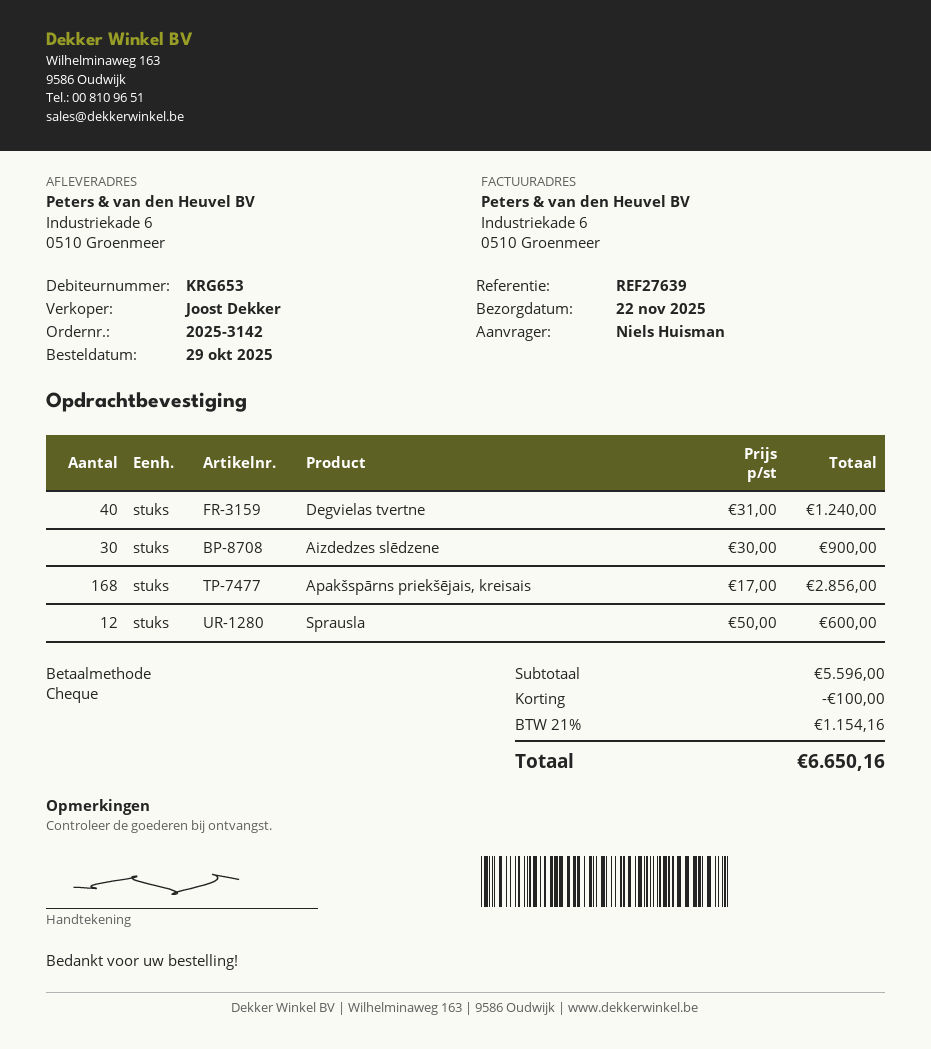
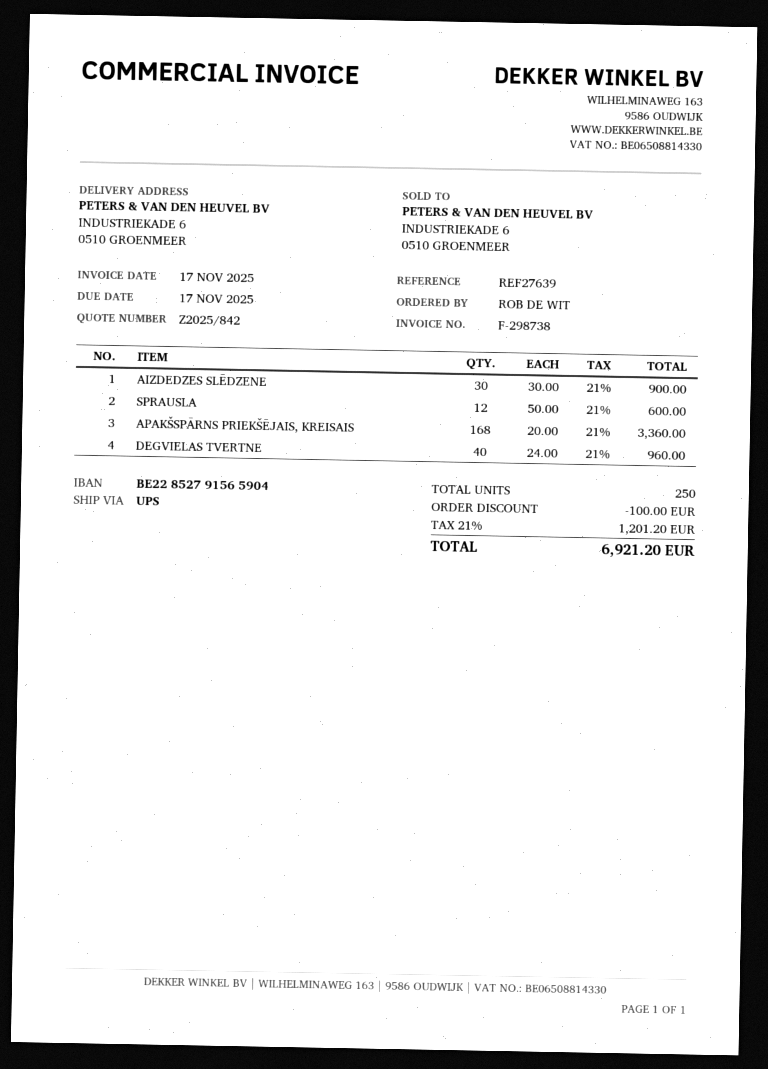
ordered by: Niels Huisman -> ROB DE WIT
Degvielas tvertne: 40 x 31.00 = 1240.00 -> 40 x 24.00 = 960.00
Apakšspārns priekšējais, kreisais: 168 x 17.00 = 2856.00 -> 168 x 20.00 = 3360.00
tax: 21% = 1154.16 -> 21% = 1201.20
total: 6650.16 -> 6921.20

